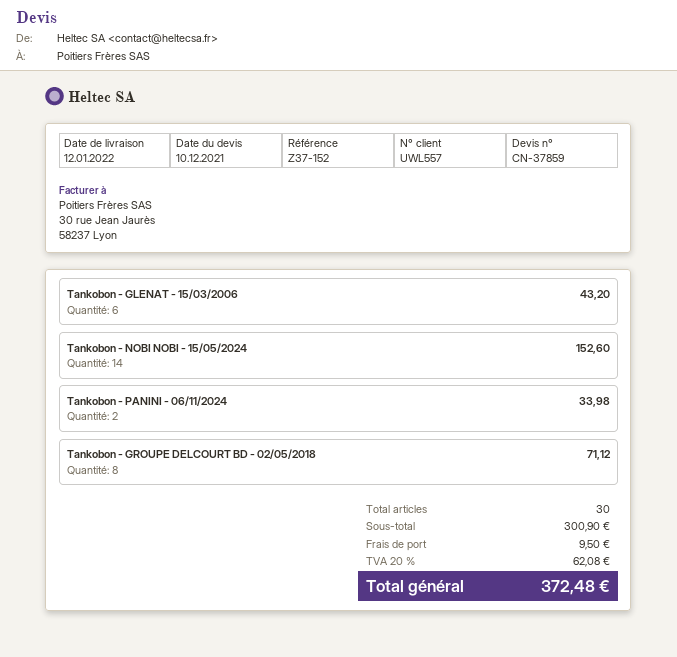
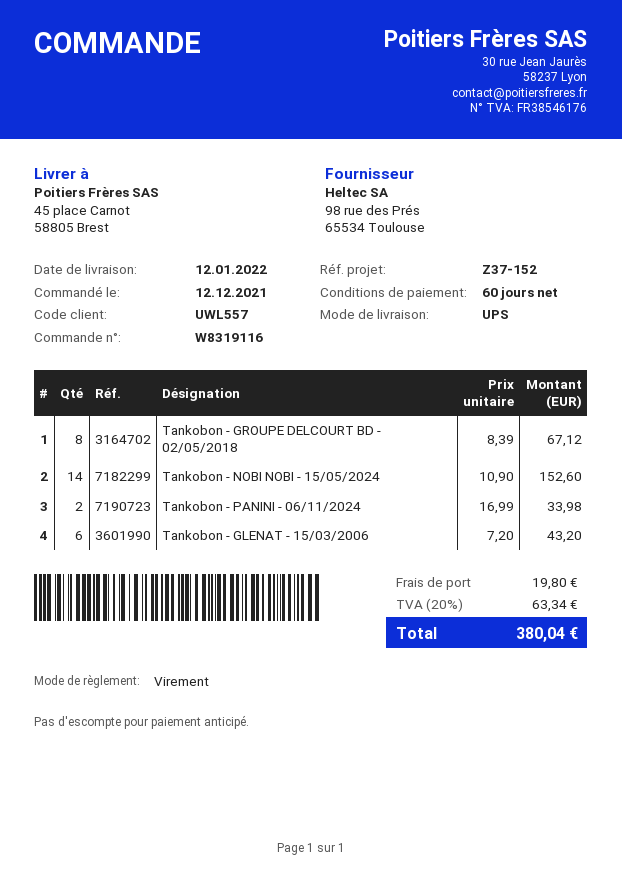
Tankobon - GROUPE DELCOURT BD - 02/05/2018: 8 for 71.12 -> 8 for 67.12
shipping: 9.50 -> 19.80
tax: 20% = 62.08 -> 20% = 63.34
total: 372.48 -> 380.04

